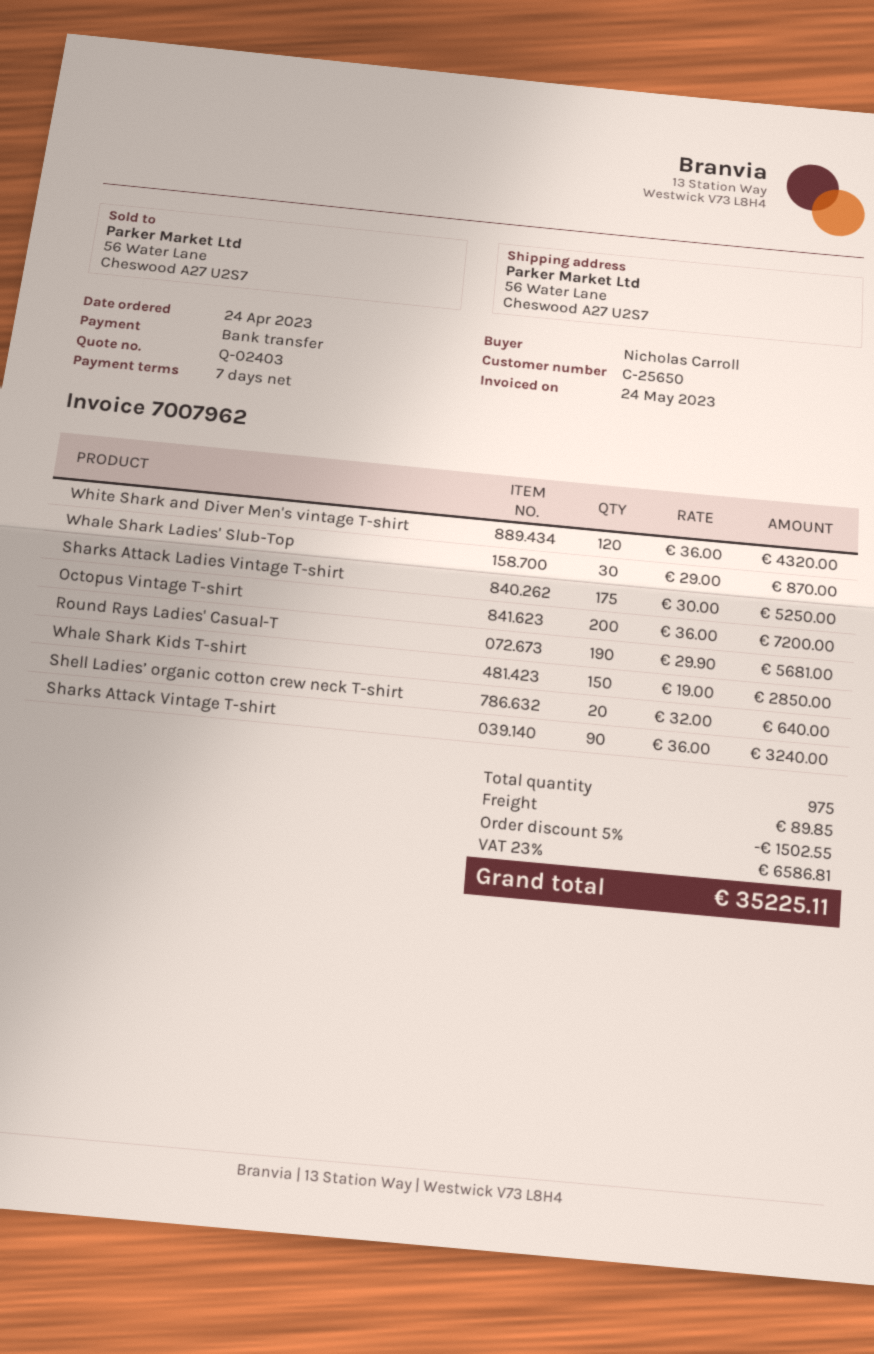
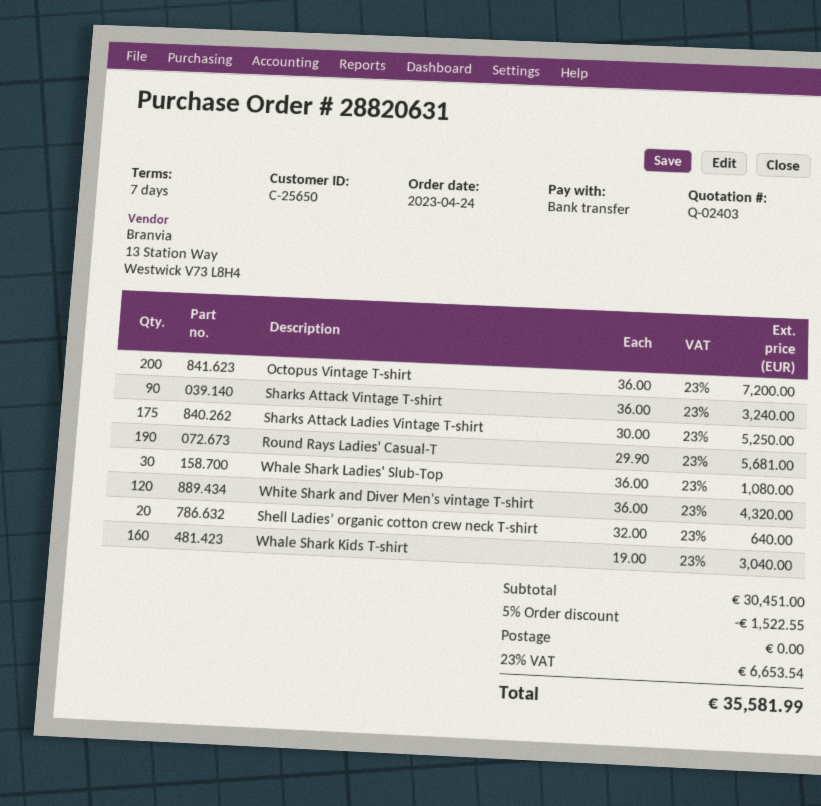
Whale Shark Ladies' Slub-Top: 30 x 29.00 = 870.00 -> 30 x 36.00 = 1080.00
Whale Shark Kids T-shirt: 150 x 19.00 = 2850.00 -> 160 x 19.00 = 3040.00
discount: 5% = 1502.55 -> 5% = 1522.55
shipping: 89.85 -> 0.00
tax: 23% = 6586.81 -> 23% = 6653.54
total: 35225.11 -> 35581.99

